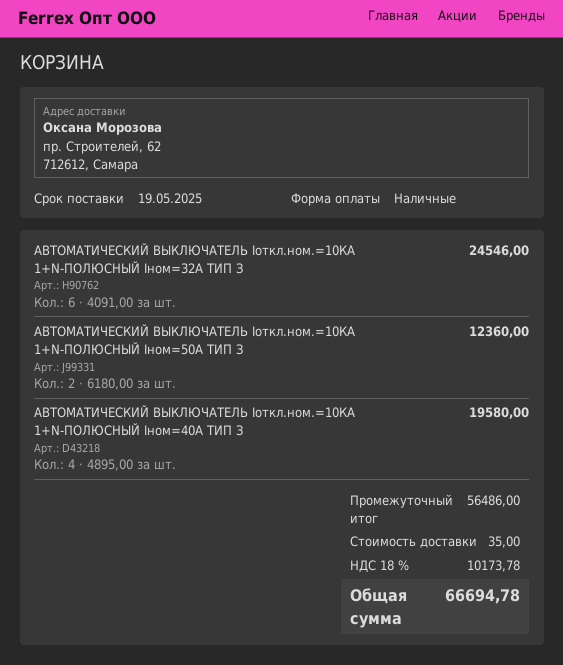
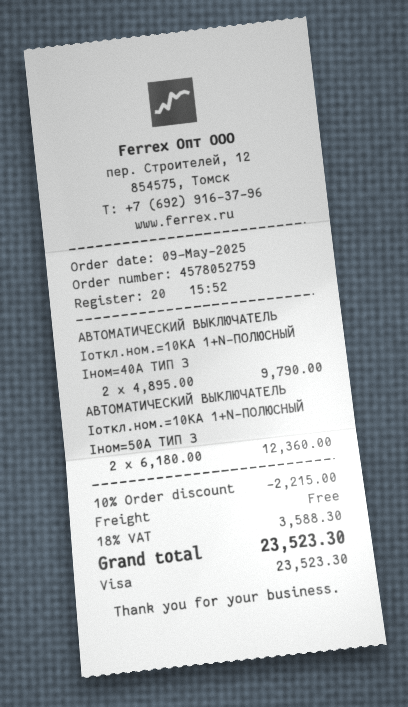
payment method: cash -> Visa
АВТОМАТИЧЕСКИЙ ВЫКЛЮЧАТЕЛЬ Iоткл.ном.=10КА 1+N-ПОЛЮСНЫЙ Iном=32А ТИП З: 6 x 4091.00 = 24546.00 -> none
АВТОМАТИЧЕСКИЙ ВЫКЛЮЧАТЕЛЬ Iоткл.ном.=10КА 1+N-ПОЛЮСНЫЙ Iном=40А ТИП З: 4 x 4895.00 = 19580.00 -> 2 x 4895.00 = 9790.00
discount: none -> 10% = 2215.00
shipping: 35.00 -> 0.00
tax: 18% = 10173.78 -> 18% = 3588.30
total: 66694.78 -> 23523.30

